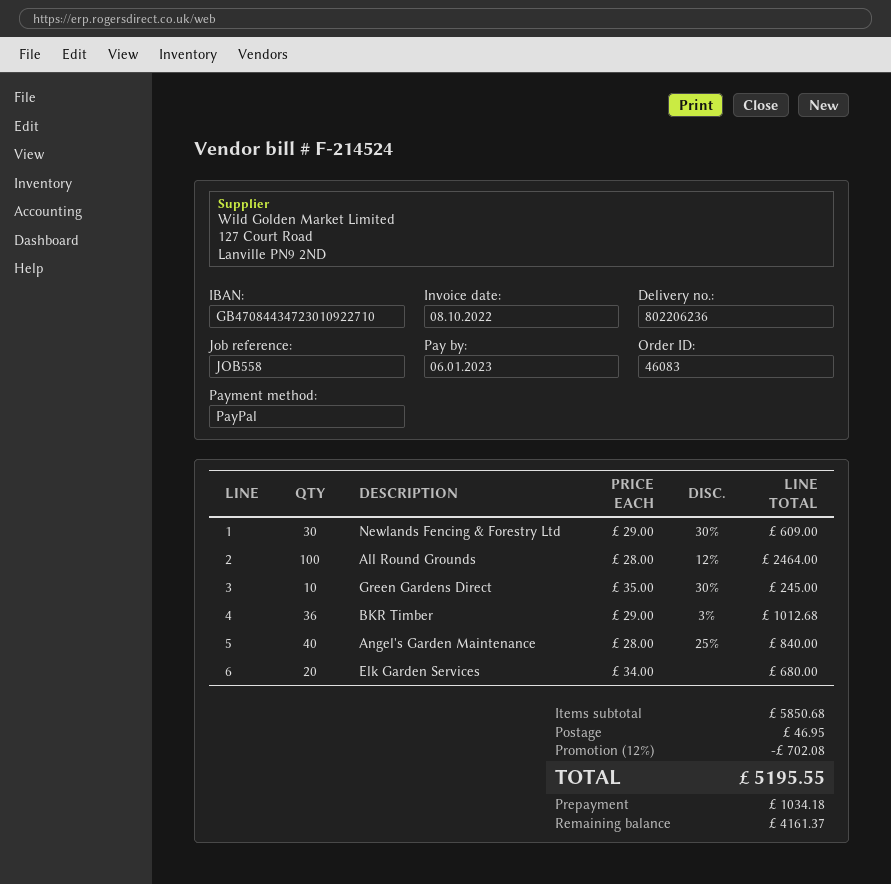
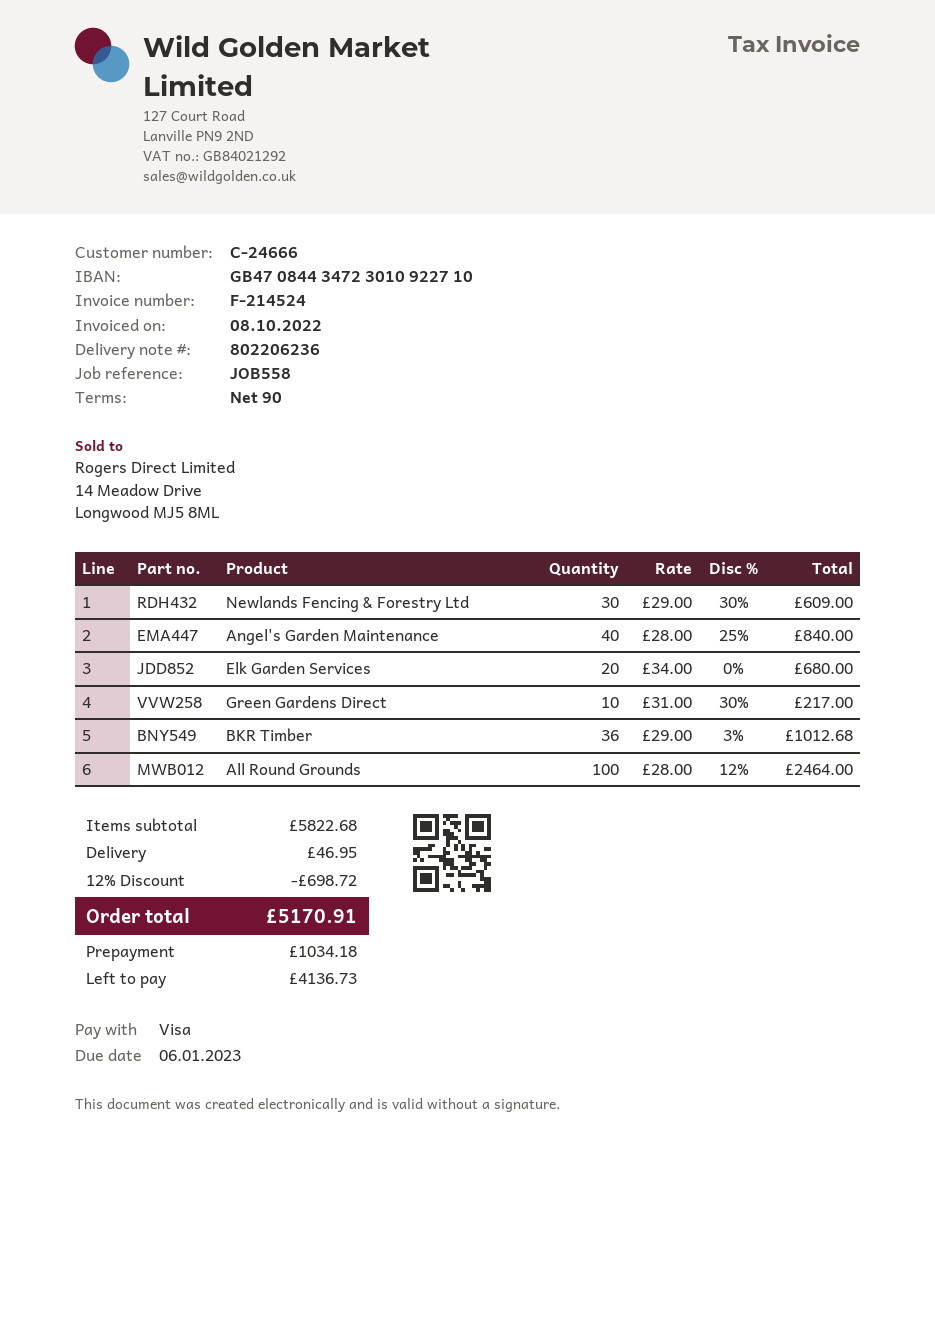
payment method: PayPal -> Visa
Green Gardens Direct: 10 x 35.00 - 30% = 245.00 -> 10 x 31.00 - 30% = 217.00
subtotal: 5850.68 -> 5822.68
discount: 12% = 702.08 -> 12% = 698.72
total: 5195.55 -> 5170.91
balance: 4161.37 -> 4136.73

